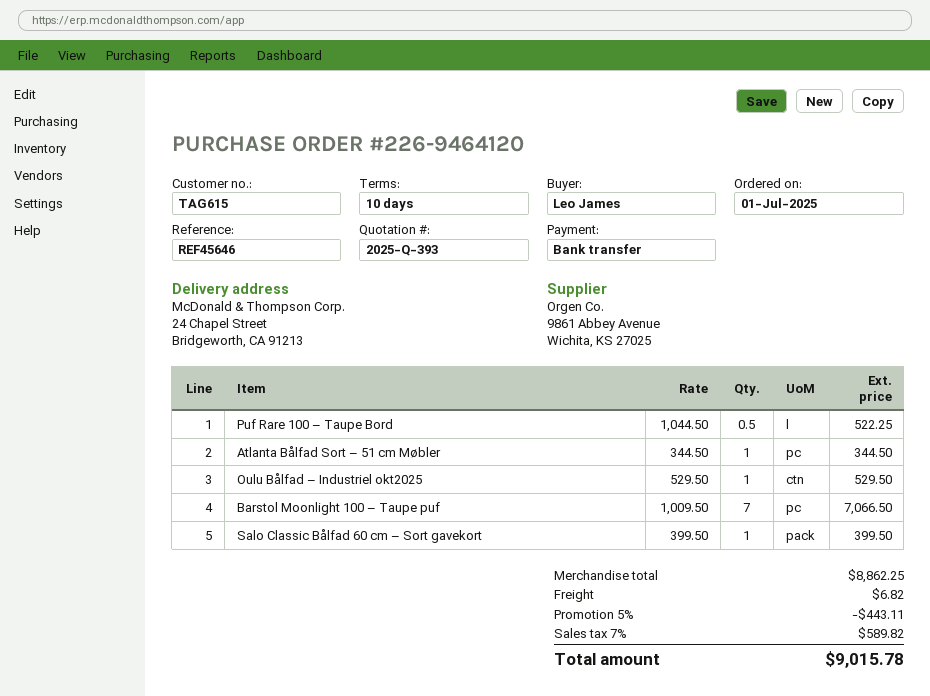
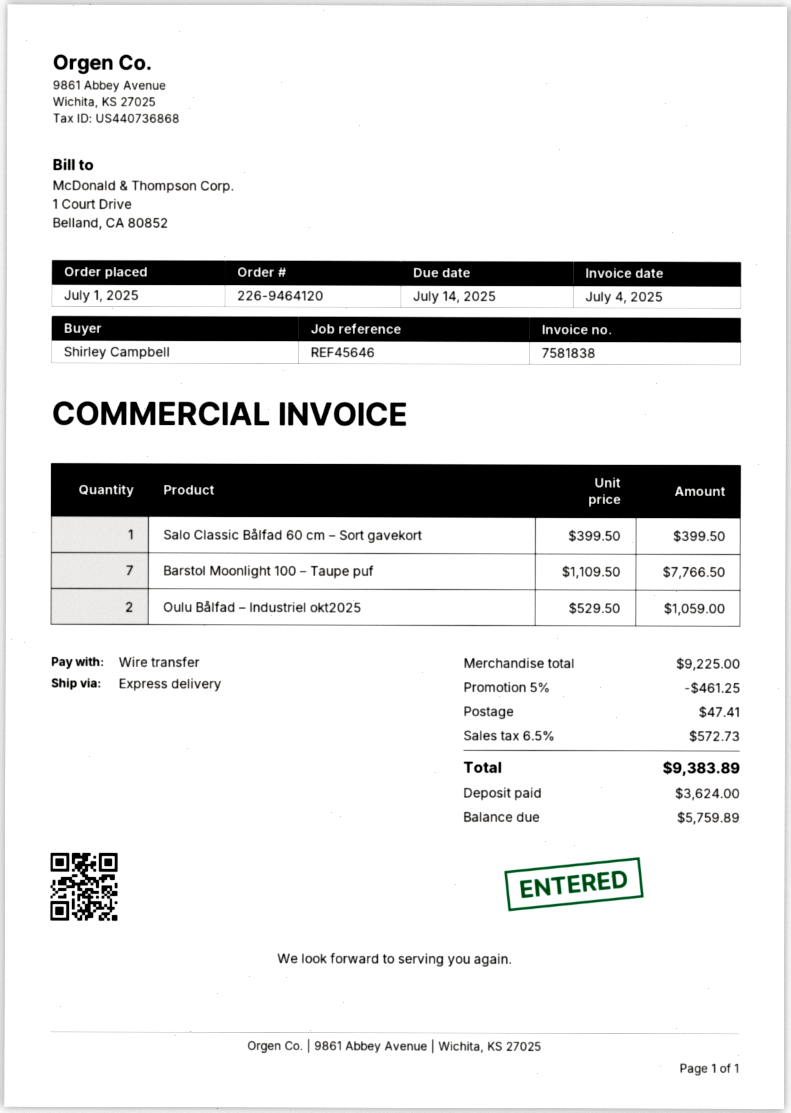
ordered by: Leo James -> Shirley Campbell
Puf Rare 100 – Taupe Bord: 0.5 x 1044.50 = 522.25 -> none
Atlanta Bålfad Sort – 51 cm Møbler: 1 x 344.50 = 344.50 -> none
Oulu Bålfad – Industriel okt2025: 1 x 529.50 = 529.50 -> 2 x 529.50 = 1059.00
Barstol Moonlight 100 – Taupe puf: 7 x 1009.50 = 7066.50 -> 7 x 1109.50 = 7766.50
subtotal: 8862.25 -> 9225.00
discount: 5% = 443.11 -> 5% = 461.25
shipping: 6.82 -> 47.41
tax: 7% = 589.82 -> 6.5% = 572.73
total: 9015.78 -> 9383.89

